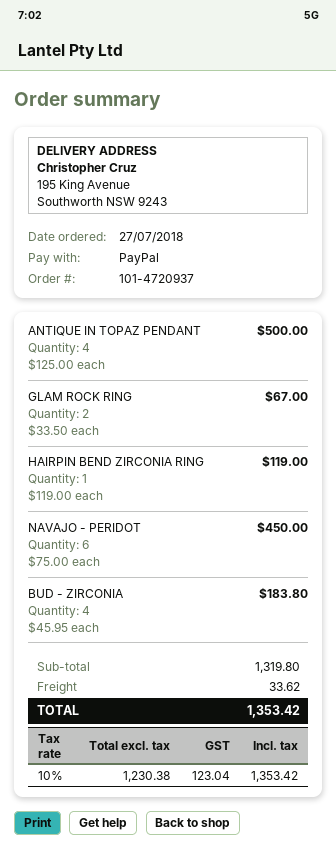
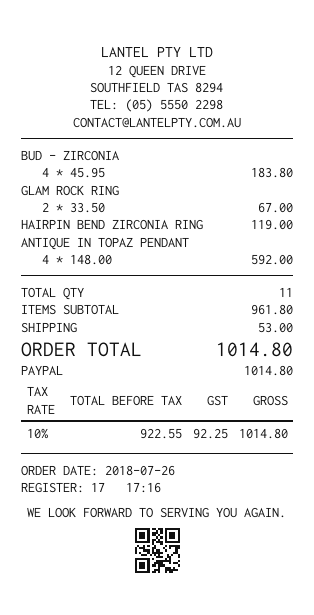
order date: 2018-07-27 -> 2018-07-26
ANTIQUE IN TOPAZ PENDANT: 4 x 125.00 = 500.00 -> 4 x 148.00 = 592.00
NAVAJO - PERIDOT: 6 x 75.00 = 450.00 -> none
subtotal: 1319.80 -> 961.80
shipping: 33.62 -> 53.00
net: 1230.38 -> 922.55
tax: 10% = 123.04 -> 10% = 92.25
total: 1353.42 -> 1014.80

